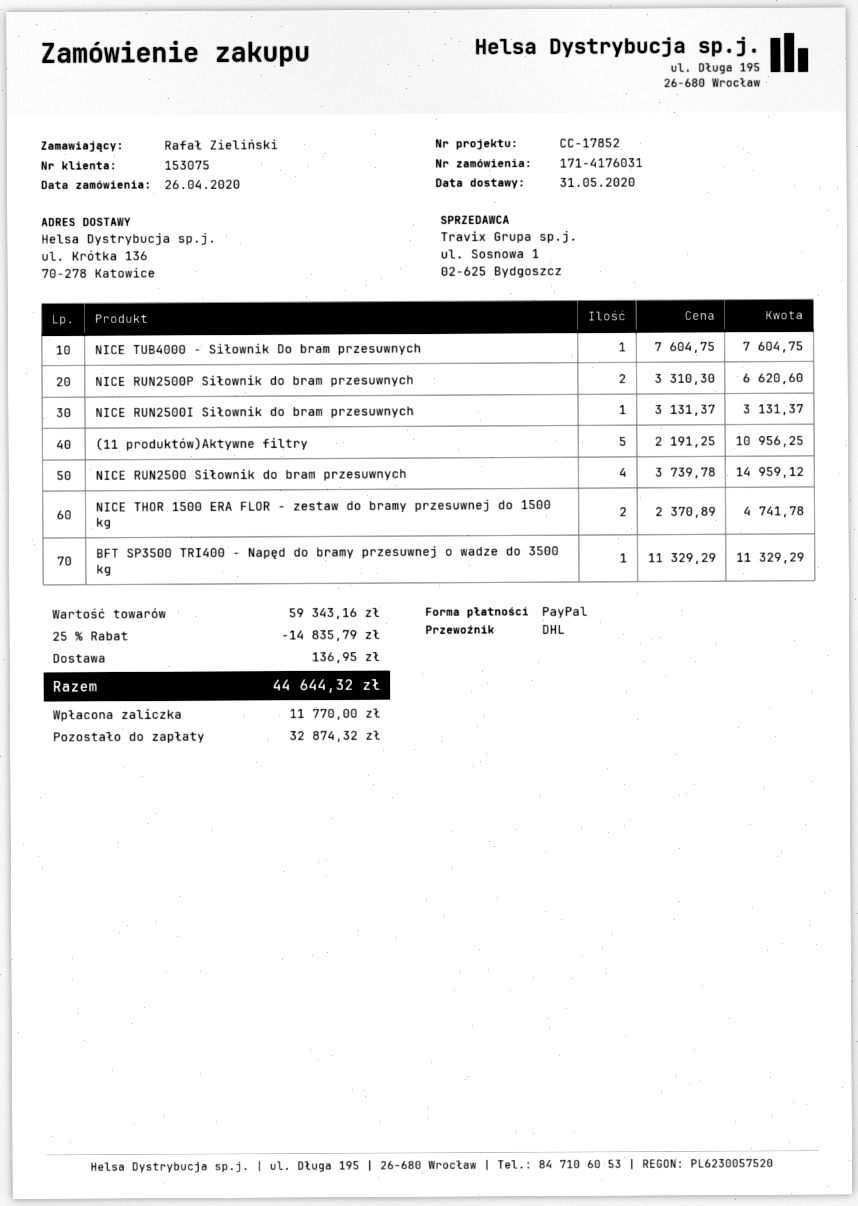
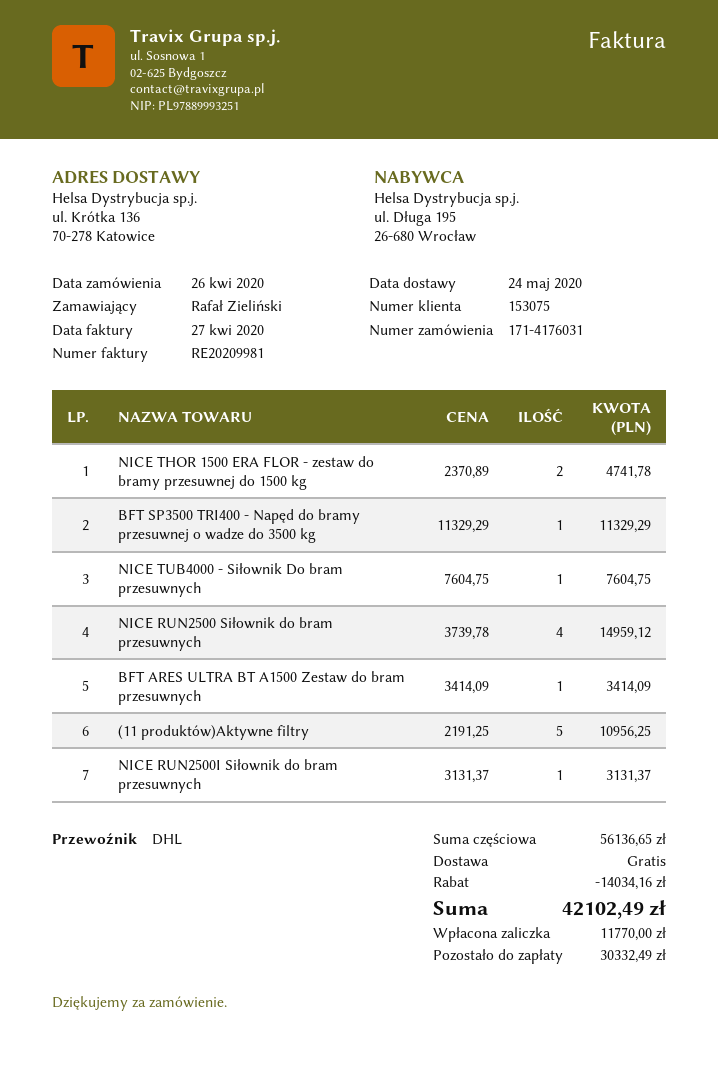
delivery date: 2020-05-31 -> 2020-05-24
NICE RUN2500P Siłownik do bram przesuwnych: 2 x 3310.30 = 6620.60 -> none
BFT ARES ULTRA BT A1500 Zestaw do bram przesuwnych: none -> 1 x 3414.09 = 3414.09
subtotal: 59343.16 -> 56136.65
discount: 14835.79 -> 14034.16
shipping: 136.95 -> 0.00
total: 44644.32 -> 42102.49
balance: 32874.32 -> 30332.49

